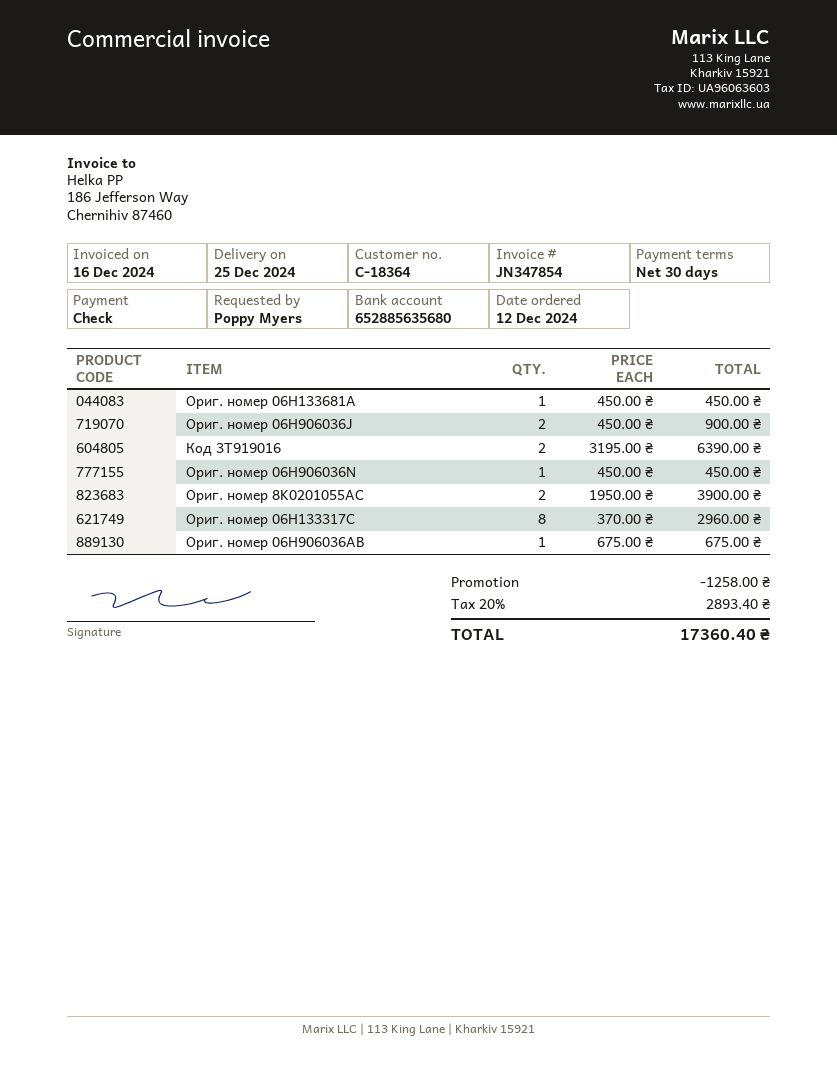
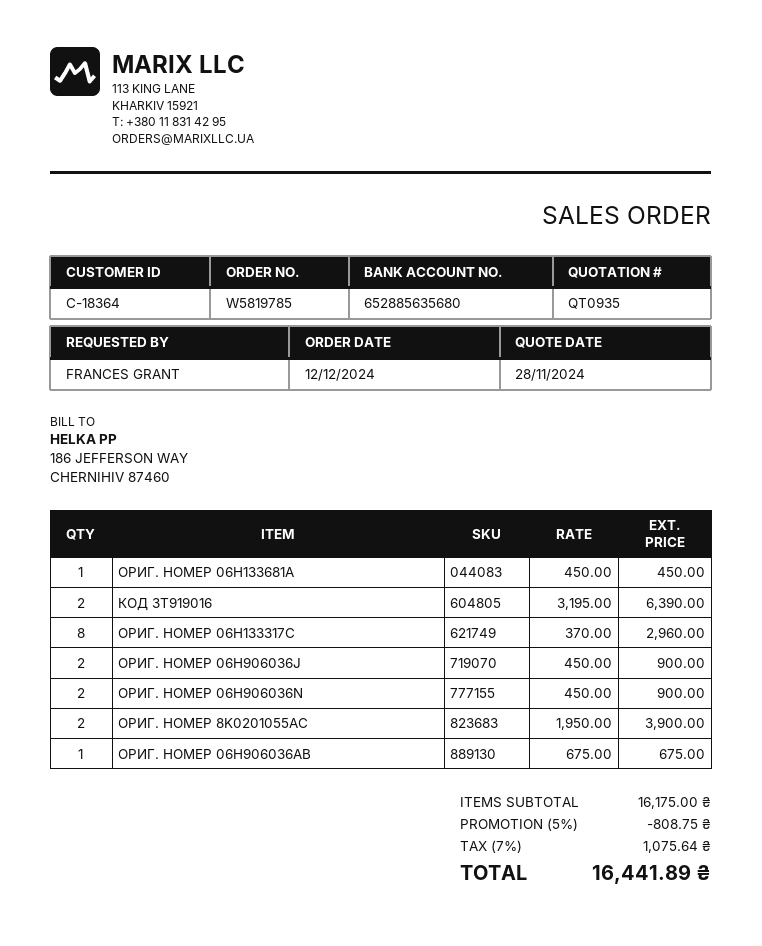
ordered by: Poppy Myers -> FRANCES GRANT
Ориг. номер 06H906036N: 1 x 450.00 = 450.00 -> 2 x 450.00 = 900.00
discount: 1258.00 -> 808.75
tax: 20% = 2893.40 -> 7% = 1075.64
total: 17360.40 -> 16441.89

